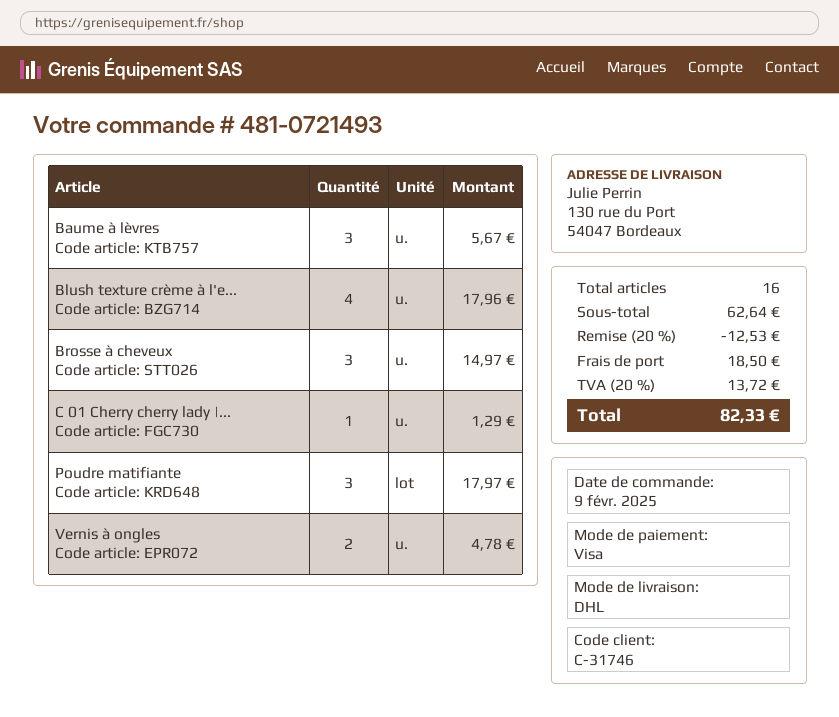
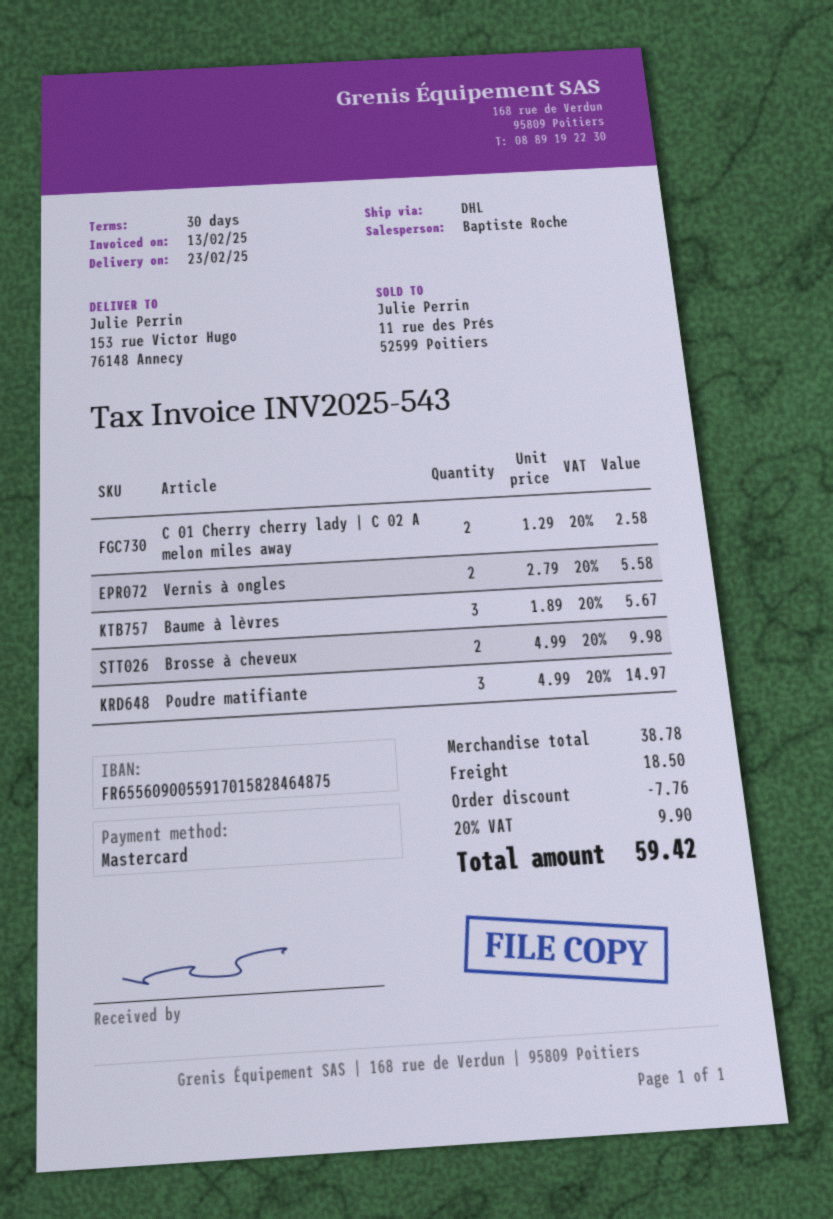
payment method: Visa -> Mastercard
ship to: 130 rue du Port, 54047 Bordeaux -> 153 rue Victor Hugo, 76148 Annecy
Blush texture crème à l'e...: 4 for 17.96 -> none
Brosse à cheveux: 3 for 14.97 -> 2 for 9.98
C 01 Cherry cherry lady |...: 1 for 1.29 -> 2 for 2.58
Poudre matifiante: 3 for 17.97 -> 3 for 14.97
Vernis à ongles: 2 for 4.78 -> 2 for 5.58
subtotal: 62.64 -> 38.78
discount: 12.53 -> 7.76
tax: 20% = 13.72 -> 20% = 9.90
total: 82.33 -> 59.42

